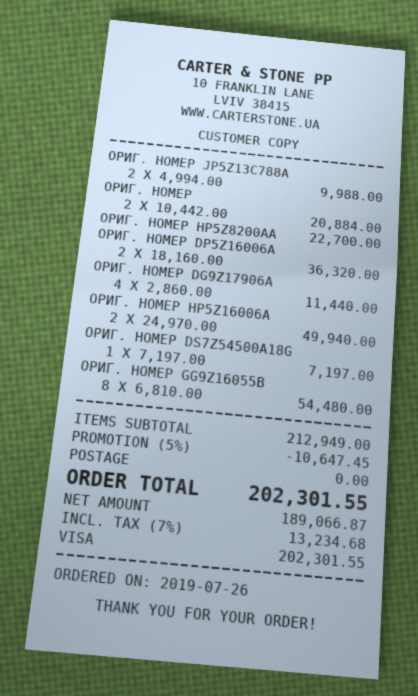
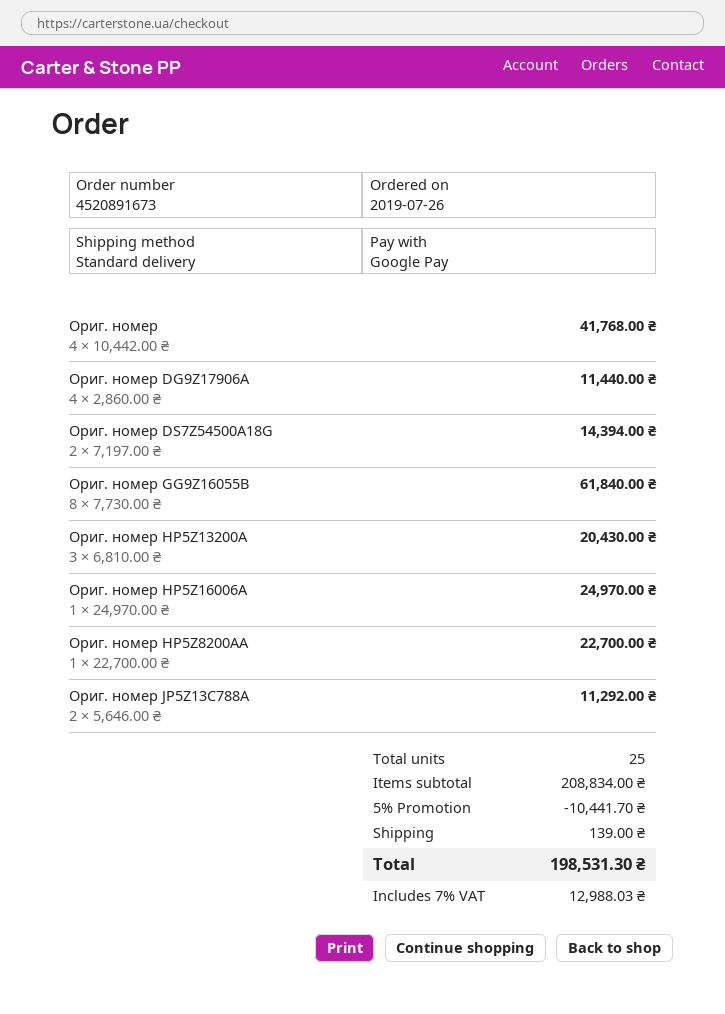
payment method: Visa -> Google Pay
ОРИГ. НОМЕР JP5Z13C788A: 2 x 4994.00 = 9988.00 -> 2 x 5646.00 = 11292.00
ОРИГ. НОМЕР: 2 x 10442.00 = 20884.00 -> 4 x 10442.00 = 41768.00
ОРИГ. НОМЕР DP5Z16006A: 2 x 18160.00 = 36320.00 -> none
ОРИГ. НОМЕР HP5Z16006A: 2 x 24970.00 = 49940.00 -> 1 x 24970.00 = 24970.00
ОРИГ. НОМЕР DS7Z54500A18G: 1 x 7197.00 = 7197.00 -> 2 x 7197.00 = 14394.00
ОРИГ. НОМЕР GG9Z16055B: 8 x 6810.00 = 54480.00 -> 8 x 7730.00 = 61840.00
Ориг. номер HP5Z13200A: none -> 3 x 6810.00 = 20430.00
subtotal: 212949.00 -> 208834.00
discount: 5% = 10647.45 -> 5% = 10441.70
shipping: 0.00 -> 139.00
tax: 7% = 13234.68 -> 7% = 12988.03
total: 202301.55 -> 198531.30

